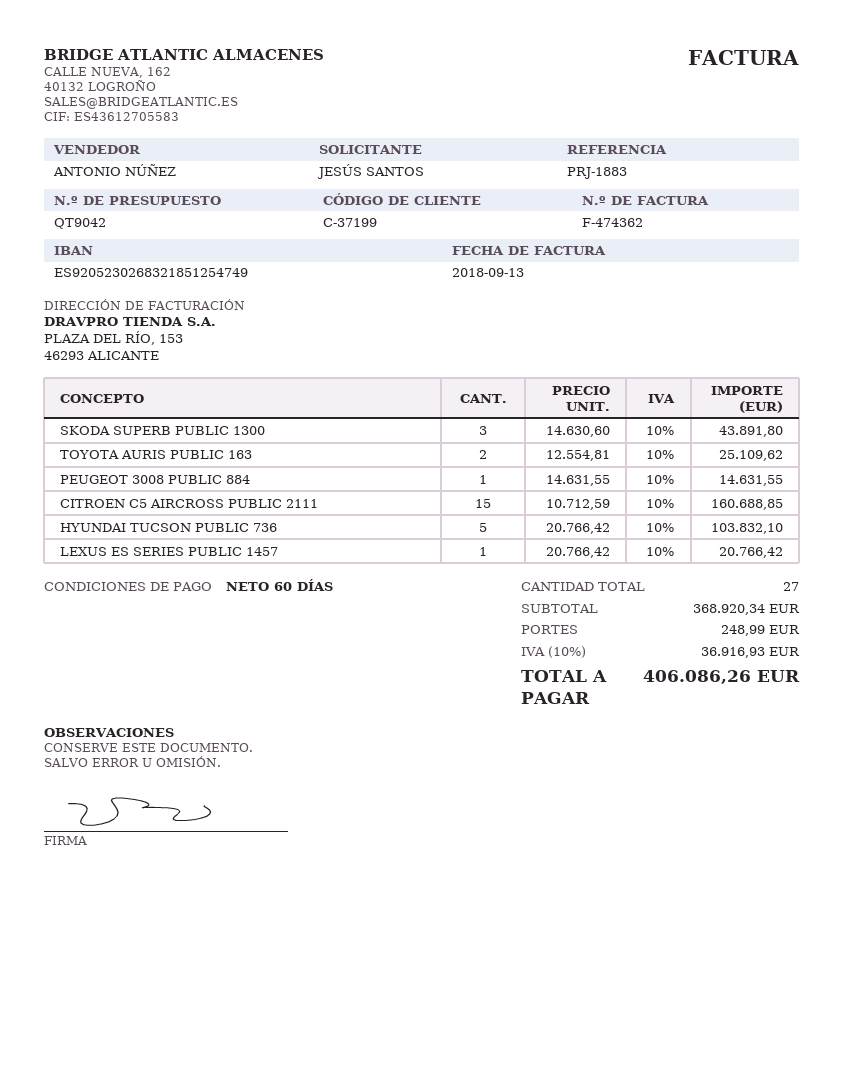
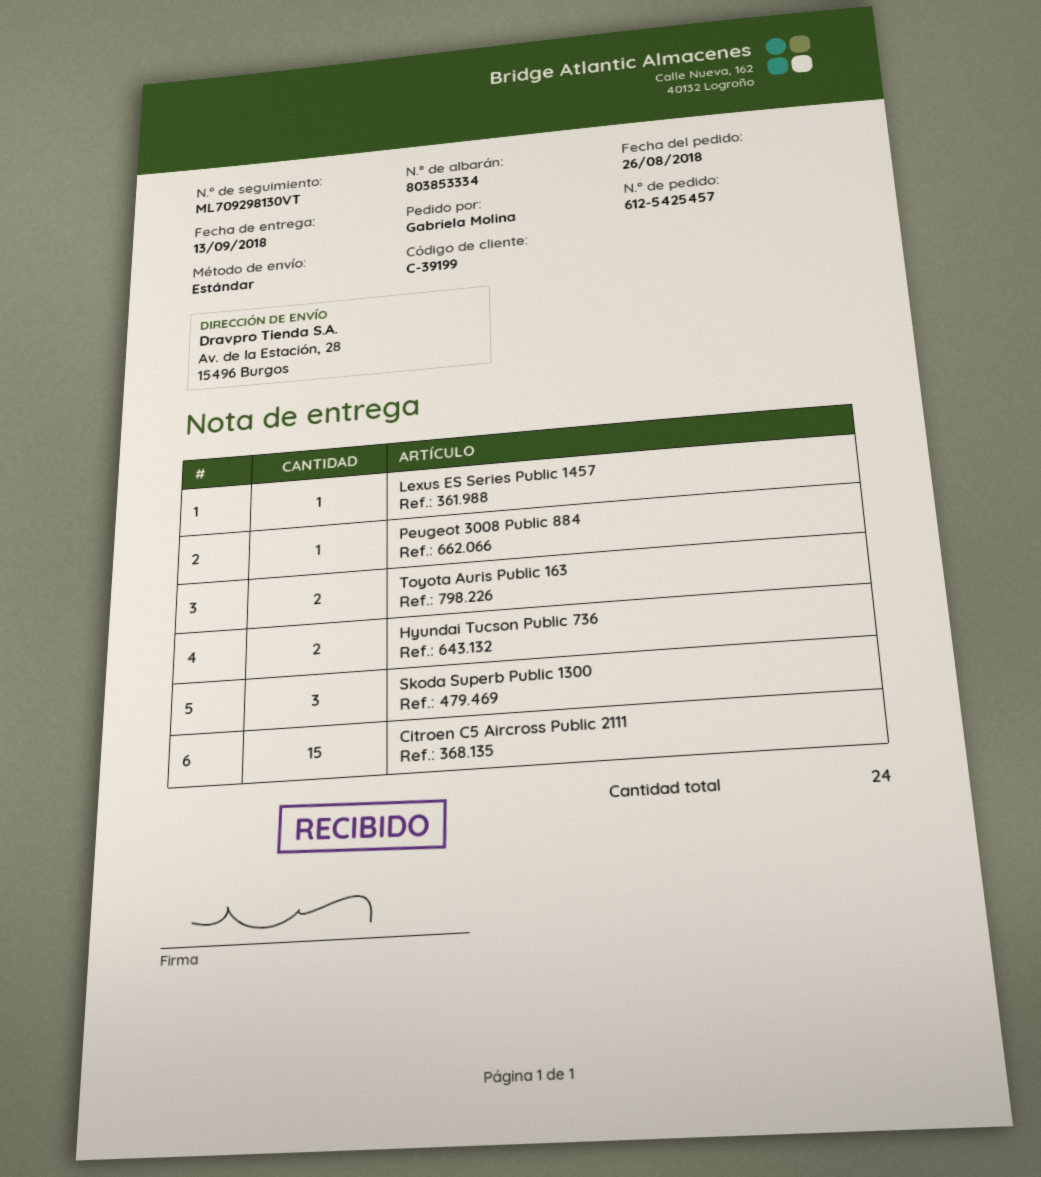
customer number: C-37199 -> C-39199
ordered by: JESÚS SANTOS -> Gabriela Molina
HYUNDAI TUCSON PUBLIC 736: 5 -> 2
total quantity: 27 -> 24

